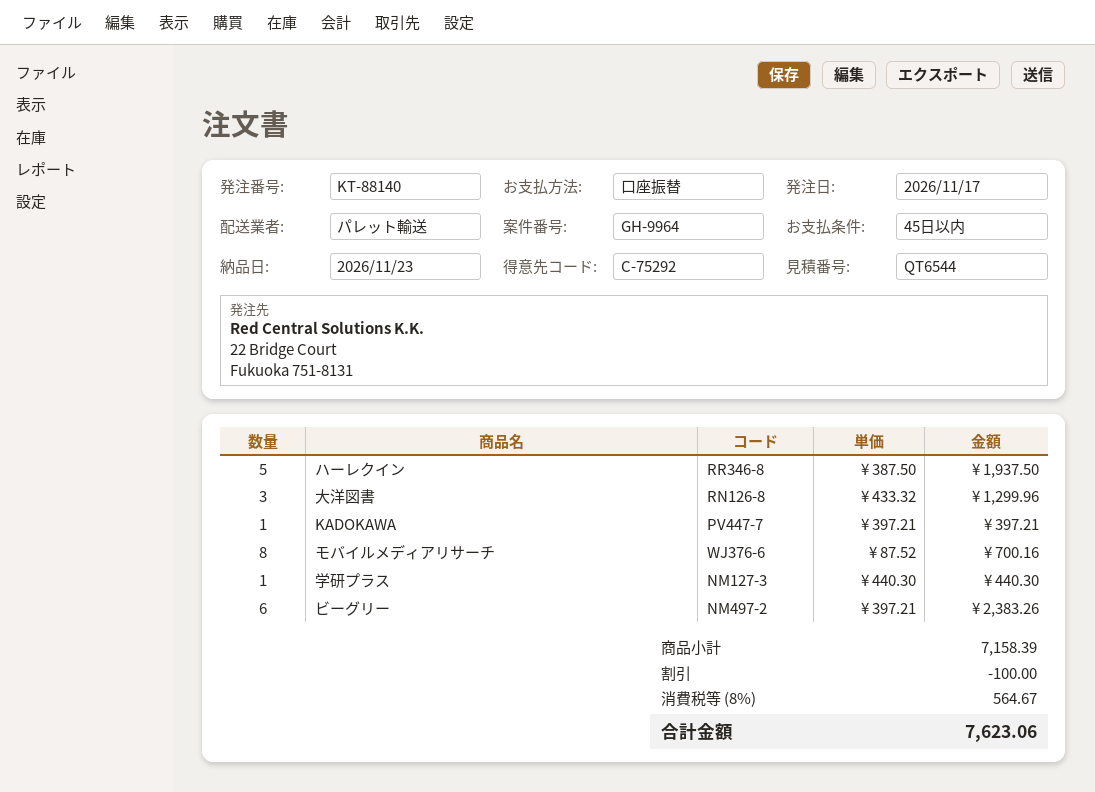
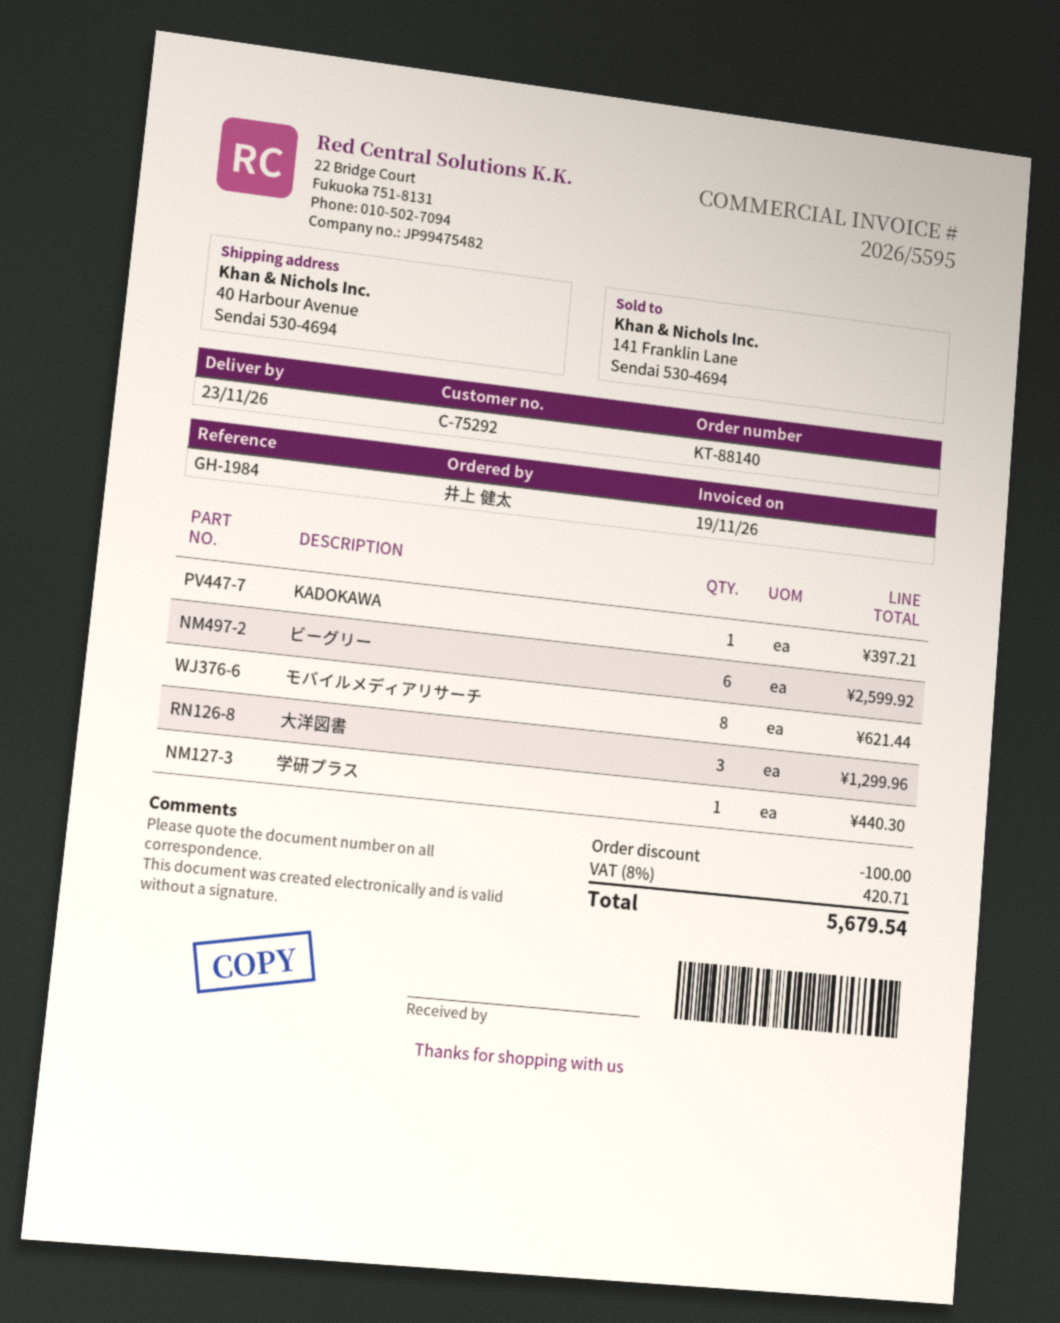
reference: GH-9964 -> GH-1984
ハーレクイン: 5 for 1937.50 -> none
モバイルメディアリサーチ: 8 for 700.16 -> 8 for 621.44
ビーグリー: 6 for 2383.26 -> 6 for 2599.92
tax: 8% = 564.67 -> 8% = 420.71
total: 7623.06 -> 5679.54

